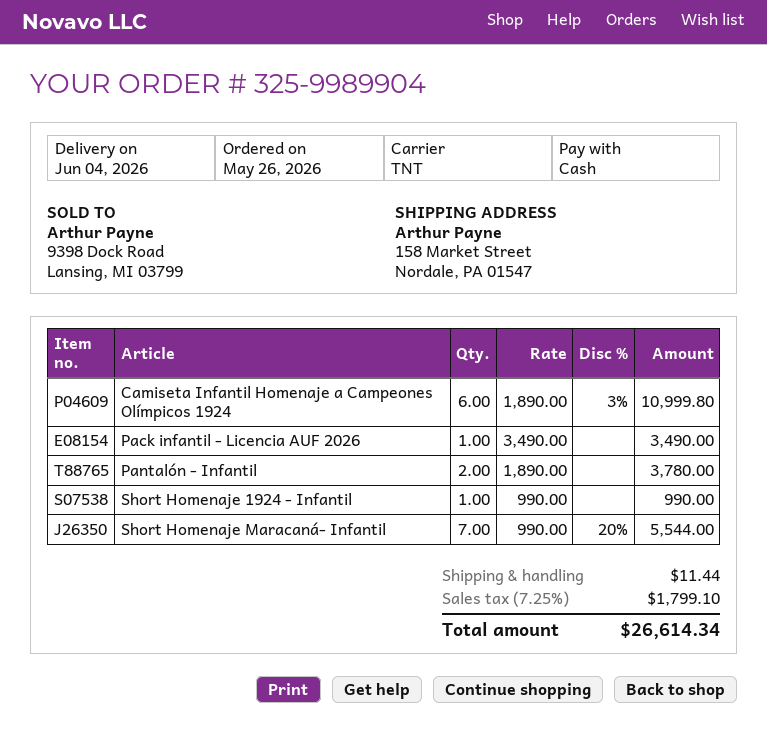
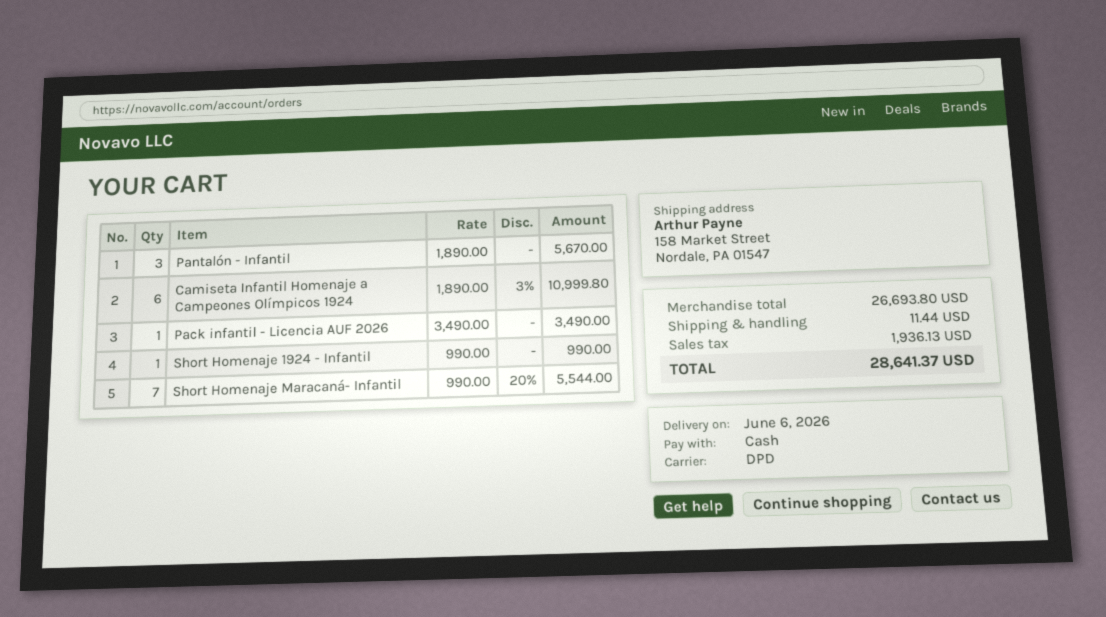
delivery date: 2026-06-04 -> 2026-06-06
shipping method: TNT -> DPD
Pantalón - Infantil: 2 x 1890.00 = 3780.00 -> 3 x 1890.00 = 5670.00
tax: 1799.10 -> 1936.13
total: 26614.34 -> 28641.37

